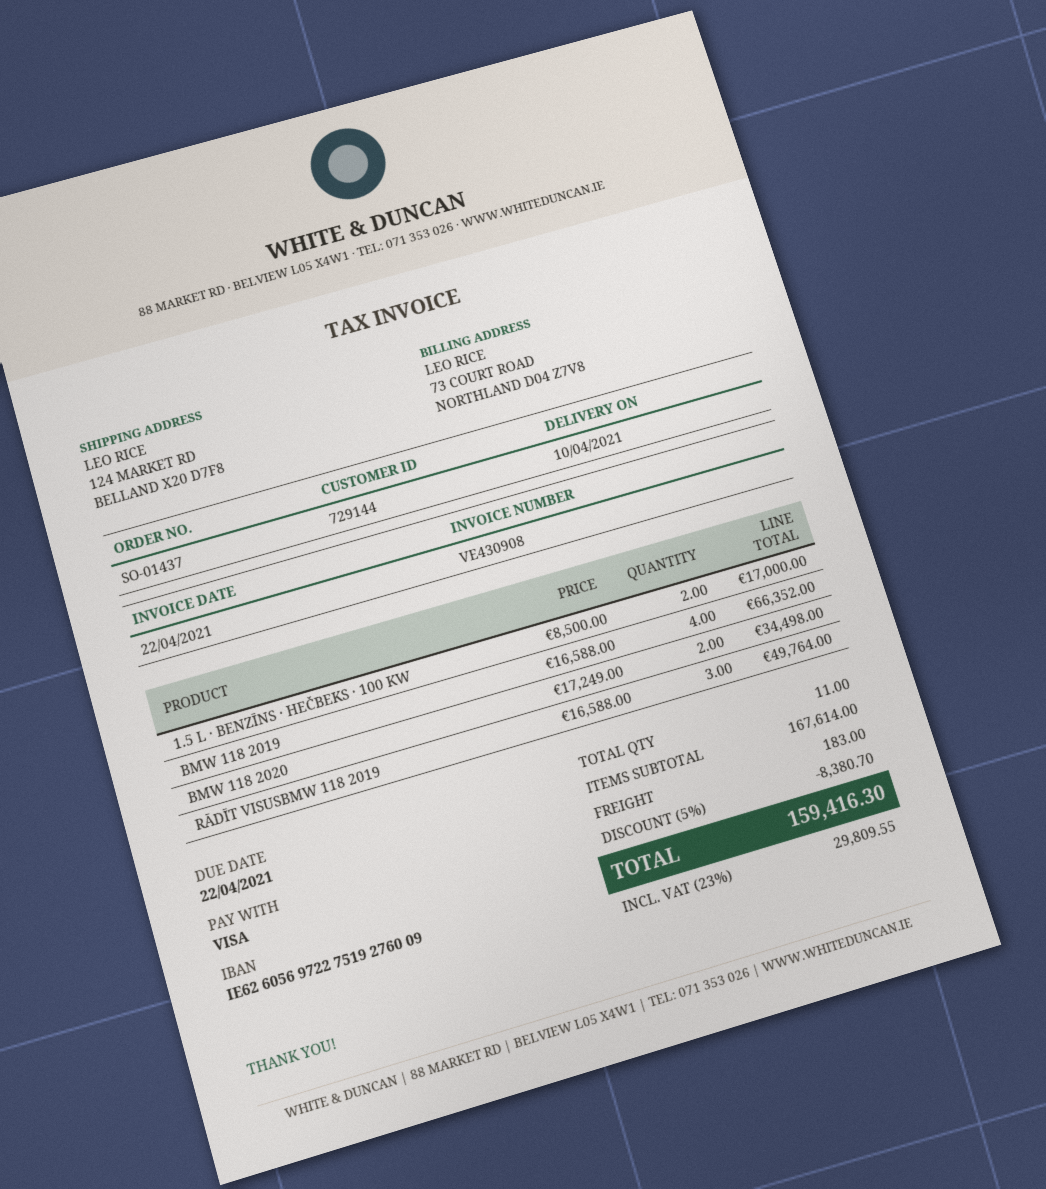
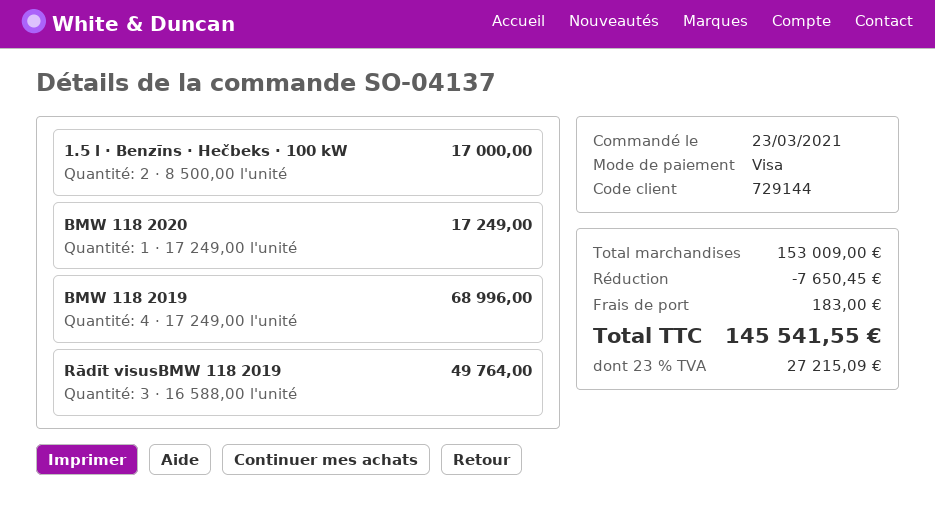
order number: SO-01437 -> SO-04137
BMW 118 2019: 4 x 16588.00 = 66352.00 -> 4 x 17249.00 = 68996.00
BMW 118 2020: 2 x 17249.00 = 34498.00 -> 1 x 17249.00 = 17249.00
subtotal: 167614.00 -> 153009.00
discount: 8380.70 -> 7650.45
tax: 23% = 29809.55 -> 23% = 27215.09
total: 159416.30 -> 145541.55

